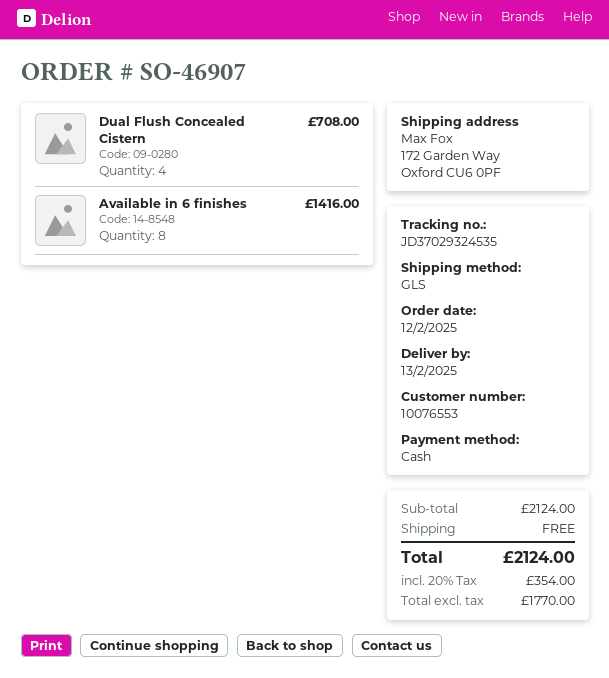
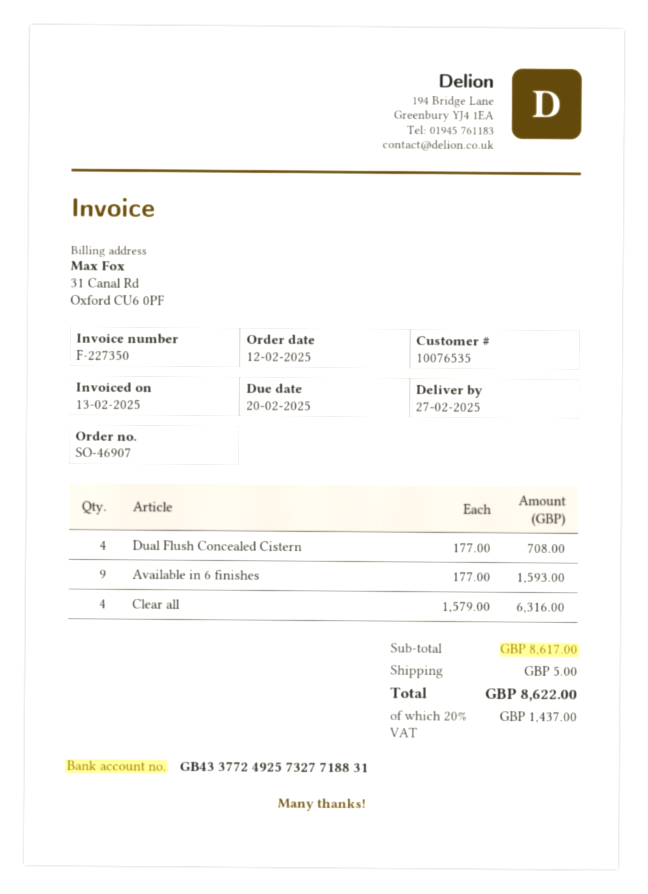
delivery date: 2025-02-13 -> 2025-02-27
customer number: 10076553 -> 10076535
Available in 6 finishes: 8 for 1416.00 -> 9 for 1593.00
Clear all: none -> 4 for 6316.00
subtotal: 2124.00 -> 8617.00
shipping: 0.00 -> 5.00
tax: 20% = 354.00 -> 20% = 1437.00
total: 2124.00 -> 8622.00

